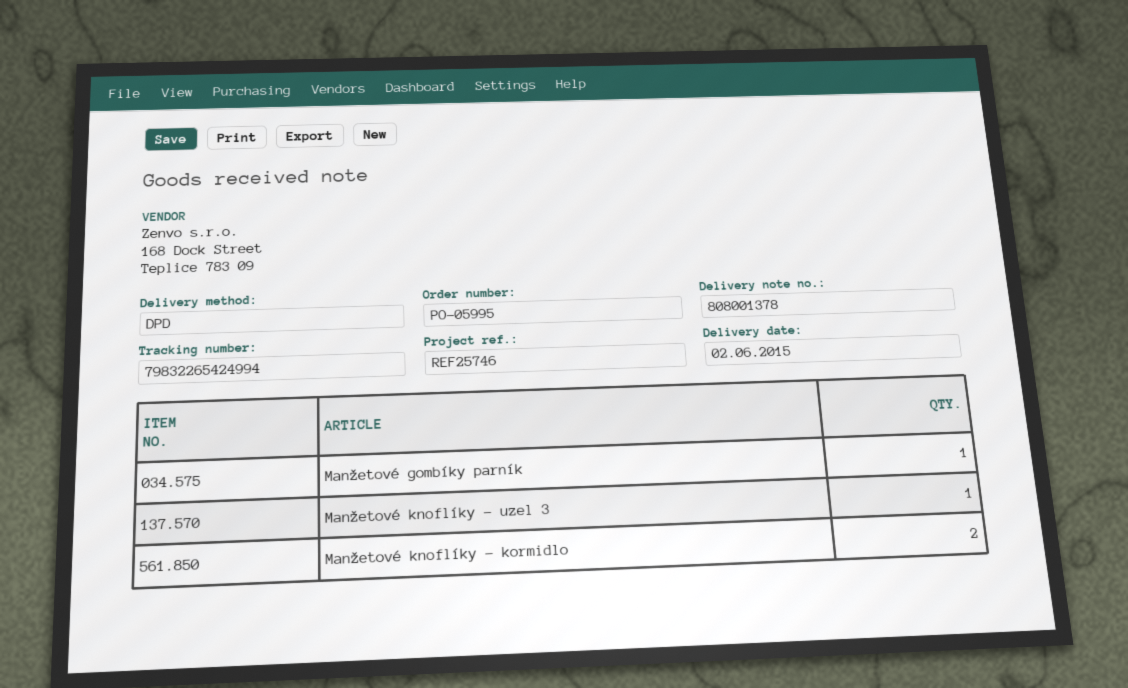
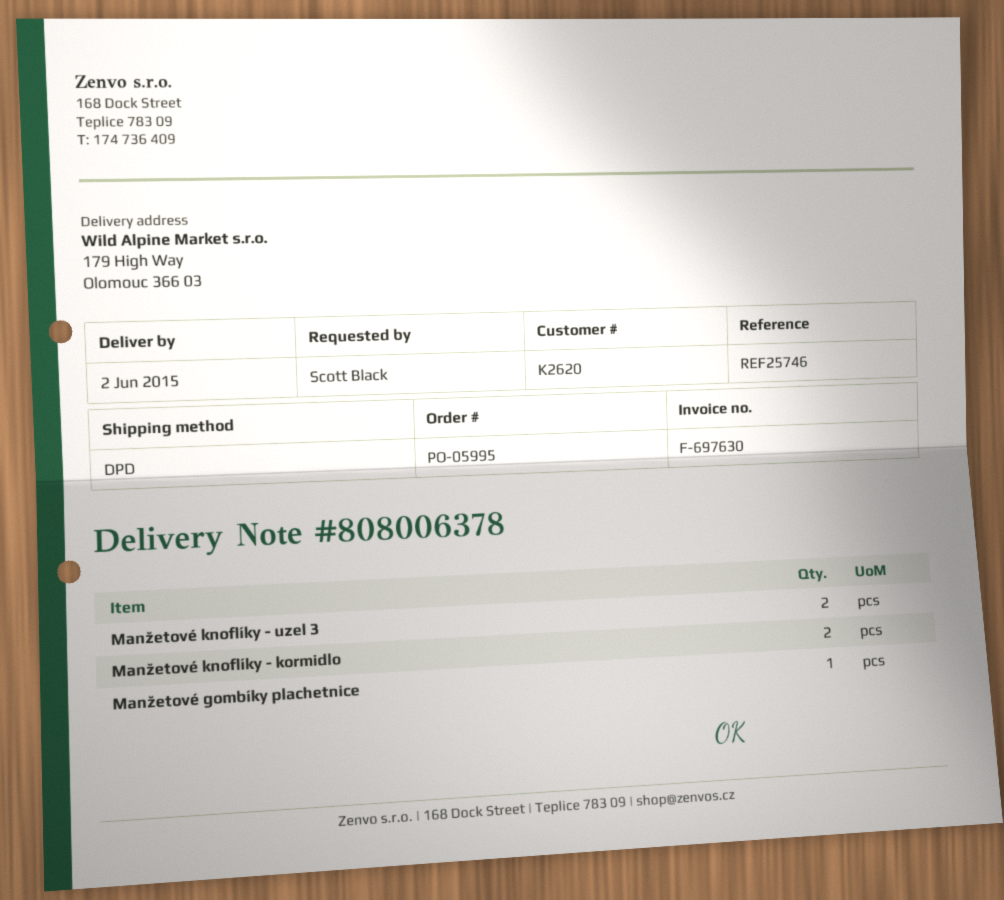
delivery note number: 808001378 -> 808006378
Manžetové gombíky parník: 1 -> none
Manžetové knoflíky - uzel 3: 1 -> 2
Manžetové gombíky plachetnice: none -> 1

